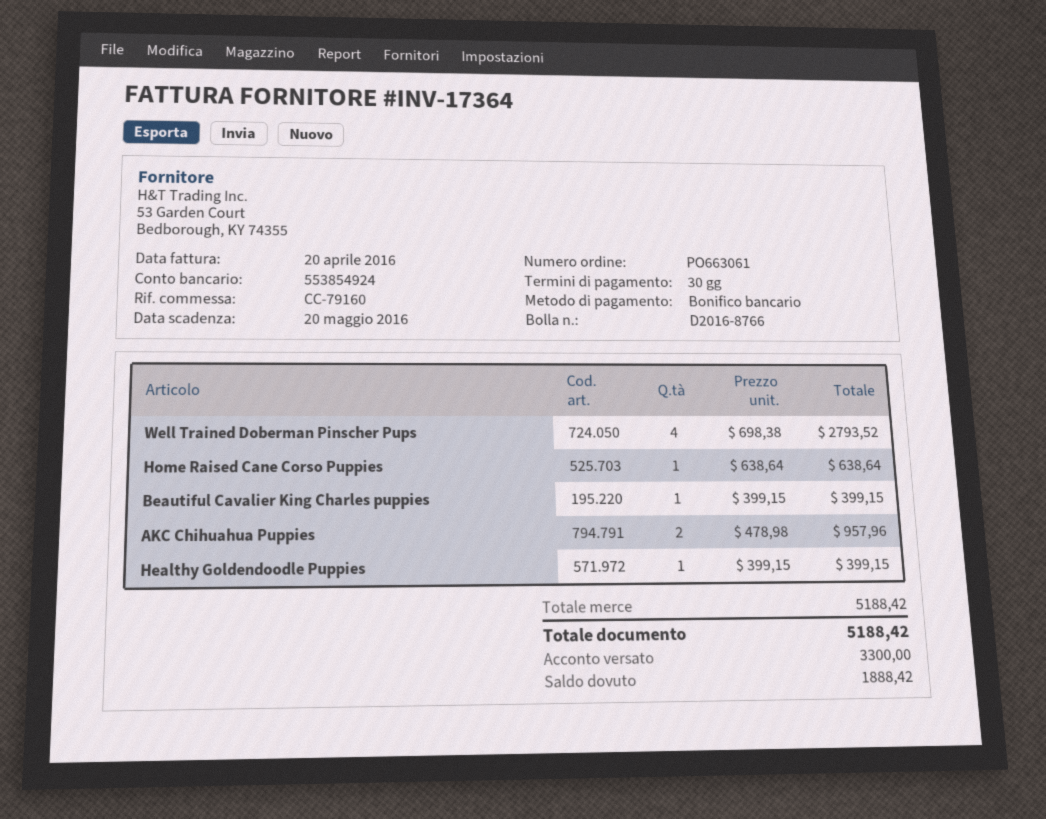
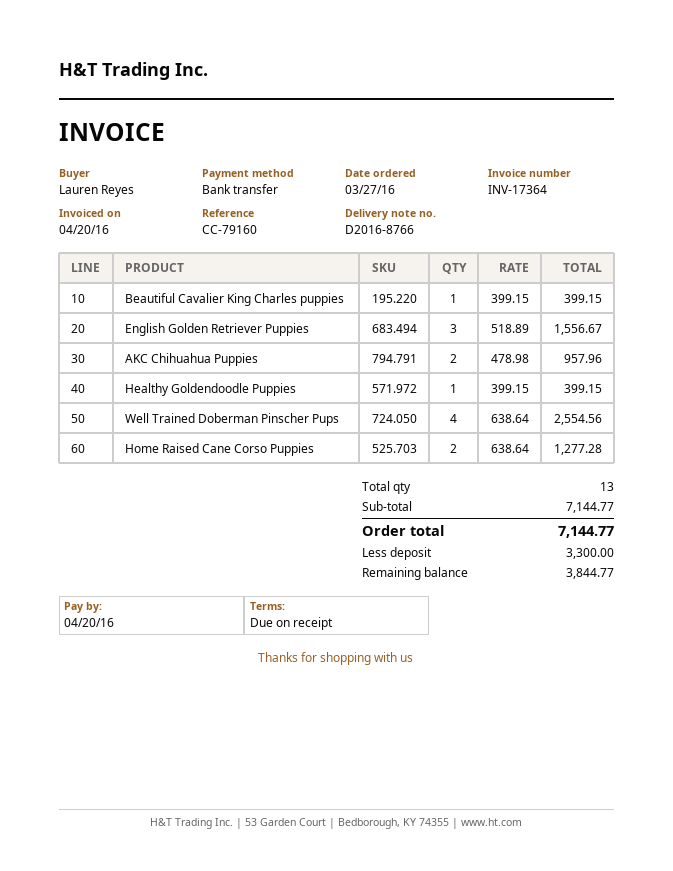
payment terms: 30 days -> on receipt
due date: 2016-05-20 -> 2016-04-20
Well Trained Doberman Pinscher Pups: 4 x 698.38 = 2793.52 -> 4 x 638.64 = 2554.56
Home Raised Cane Corso Puppies: 1 x 638.64 = 638.64 -> 2 x 638.64 = 1277.28
English Golden Retriever Puppies: none -> 3 x 518.89 = 1556.67
subtotal: 5188.42 -> 7144.77
total: 5188.42 -> 7144.77
balance: 1888.42 -> 3844.77

